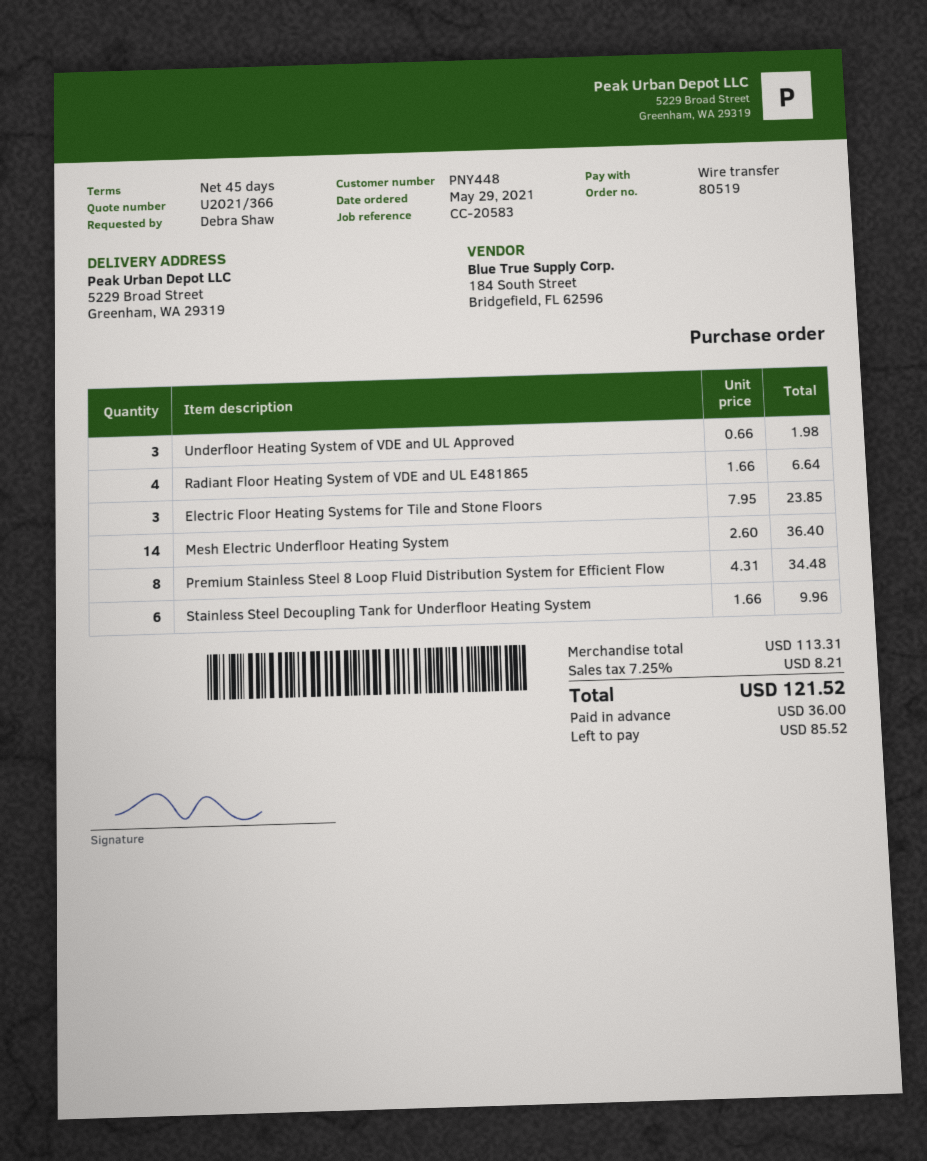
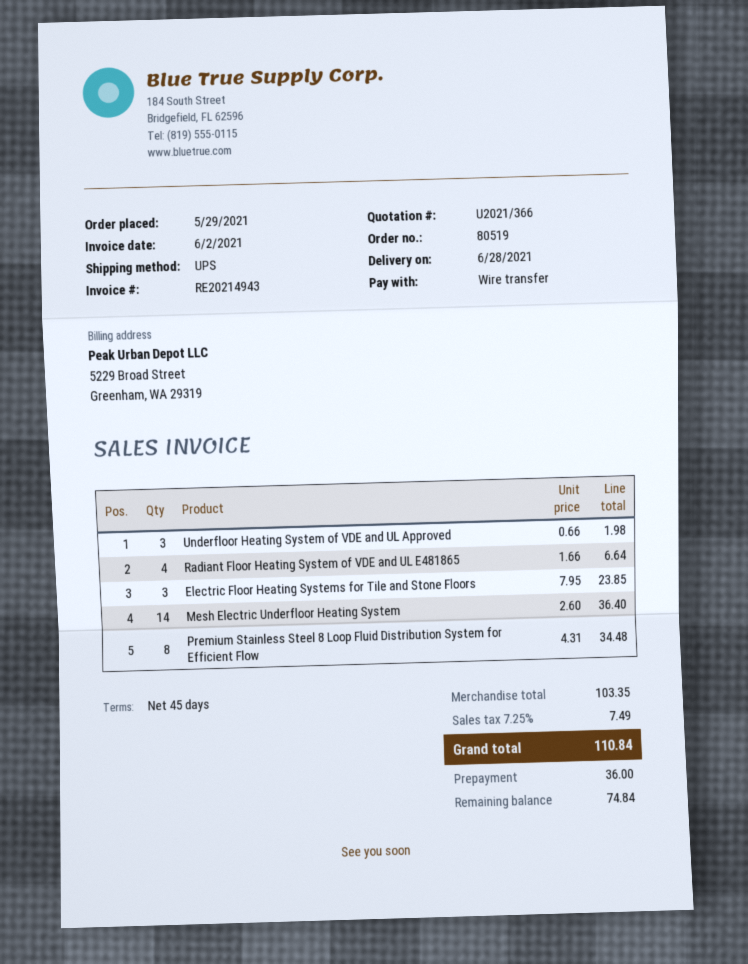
Stainless Steel Decoupling Tank for Underfloor Heating System: 6 x 1.66 = 9.96 -> none
subtotal: 113.31 -> 103.35
tax: 7.25% = 8.21 -> 7.25% = 7.49
total: 121.52 -> 110.84
balance: 85.52 -> 74.84

